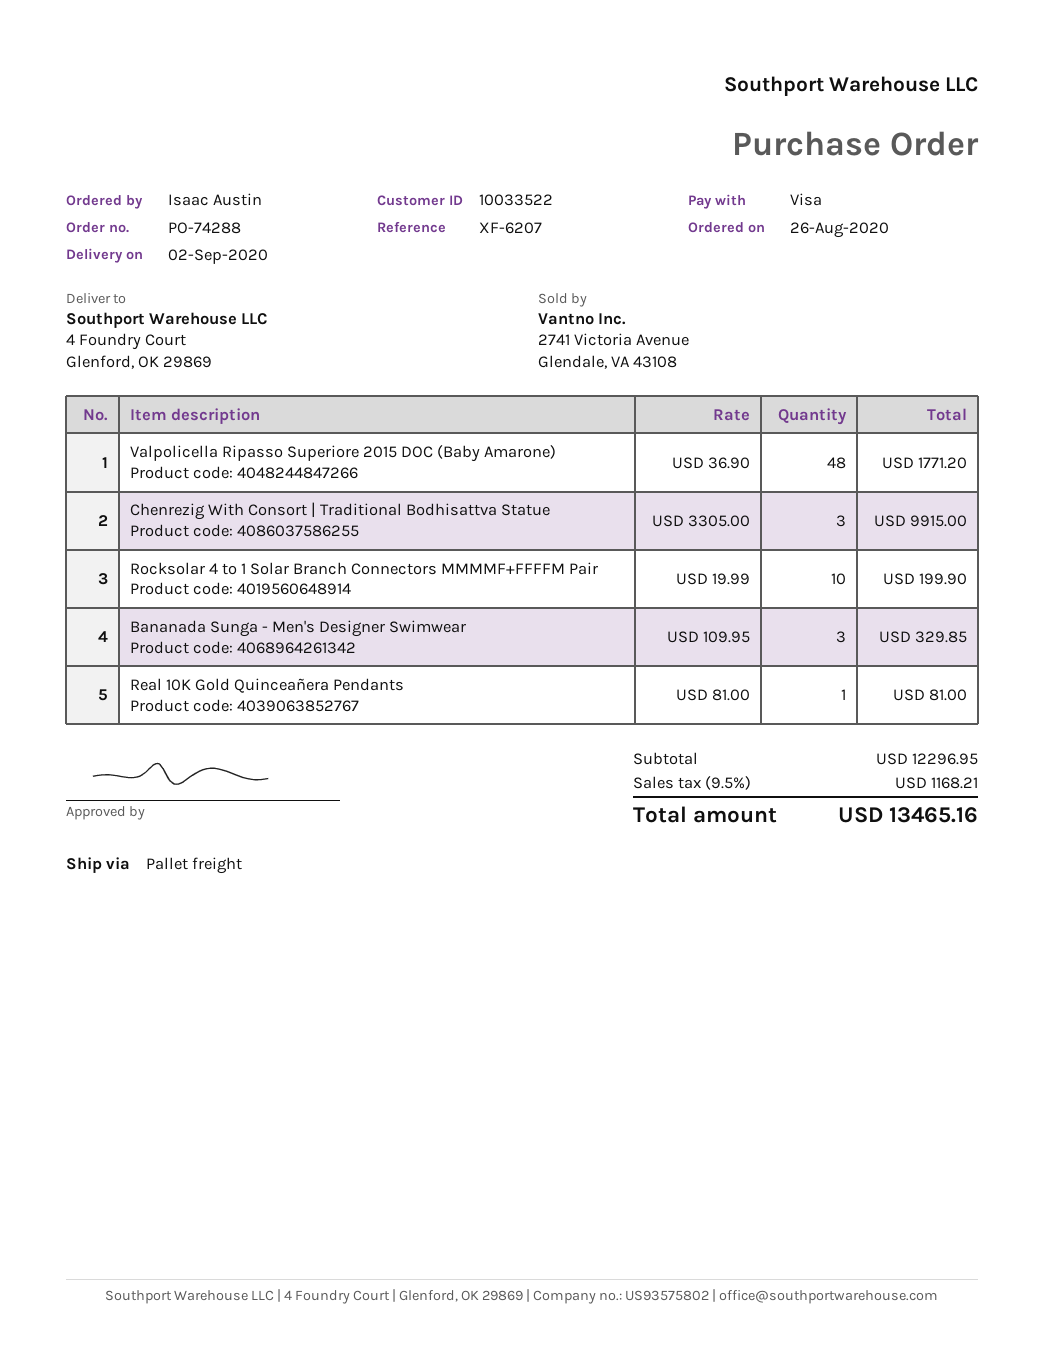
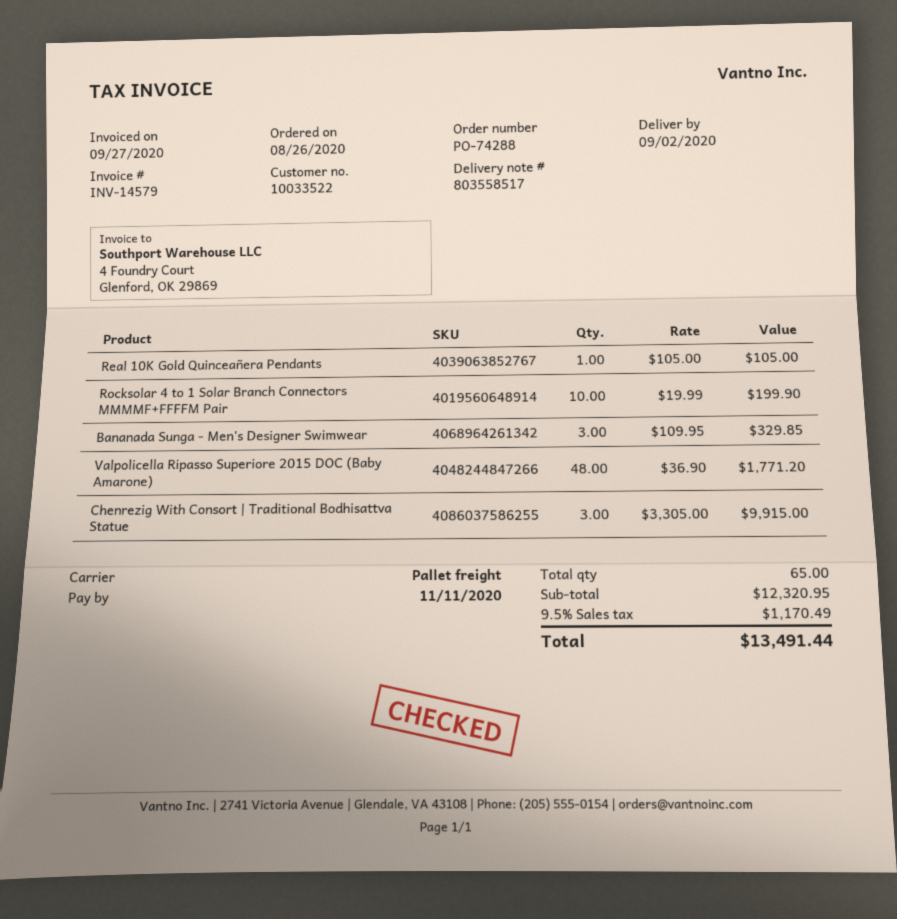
Real 10K Gold Quinceañera Pendants: 1 x 81.00 = 81.00 -> 1 x 105.00 = 105.00
subtotal: 12296.95 -> 12320.95
tax: 9.5% = 1168.21 -> 9.5% = 1170.49
total: 13465.16 -> 13491.44

